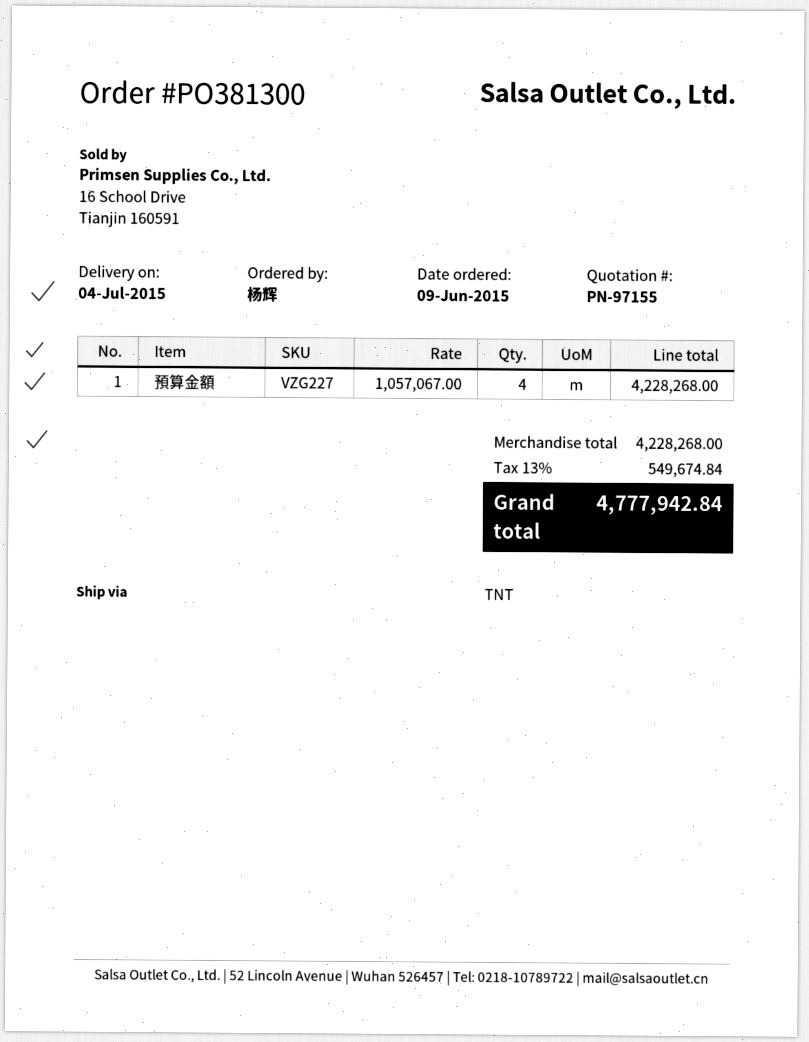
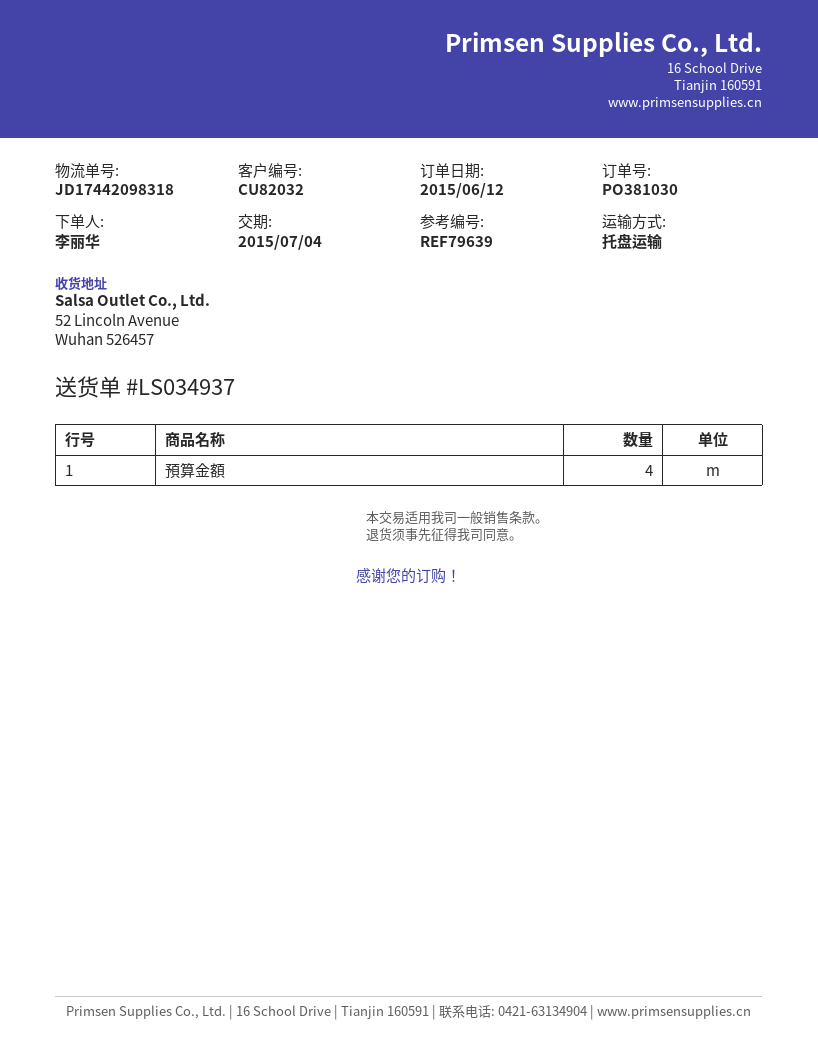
order number: PO381300 -> PO381030
order date: 2015-06-09 -> 2015-06-12
ordered by: 杨辉 -> 李丽华
shipping method: TNT -> pallet freight

